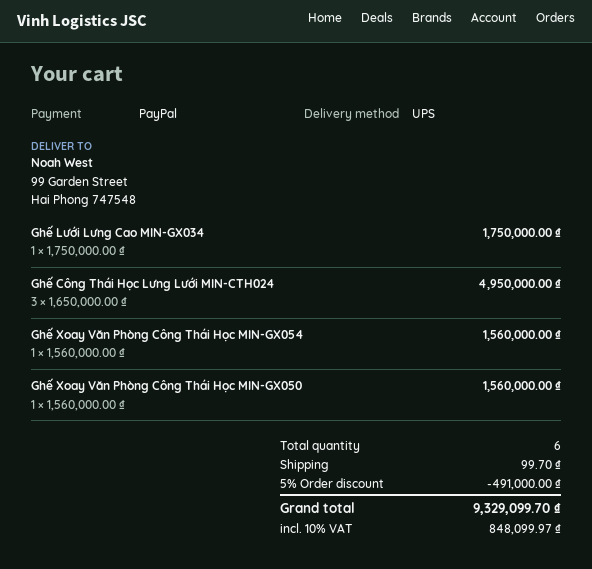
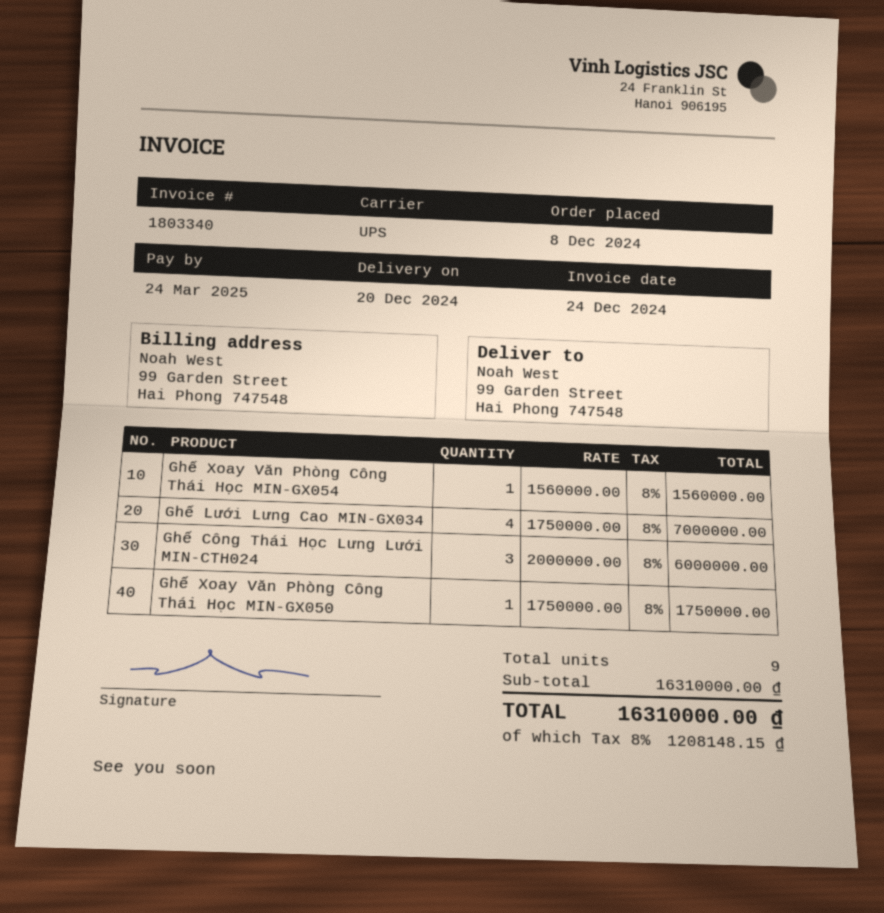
Ghế Lưới Lưng Cao MIN-GX034: 1 x 1750000.00 = 1750000.00 -> 4 x 1750000.00 = 7000000.00
Ghế Công Thái Học Lưng Lưới MIN-CTH024: 3 x 1650000.00 = 4950000.00 -> 3 x 2000000.00 = 6000000.00
Ghế Xoay Văn Phòng Công Thái Học MIN-GX050: 1 x 1560000.00 = 1560000.00 -> 1 x 1750000.00 = 1750000.00
total quantity: 6 -> 9
discount: 5% = 491000.00 -> none
shipping: 99.70 -> none
tax: 10% = 848099.97 -> 8% = 1208148.15
total: 9329099.70 -> 16310000.00

